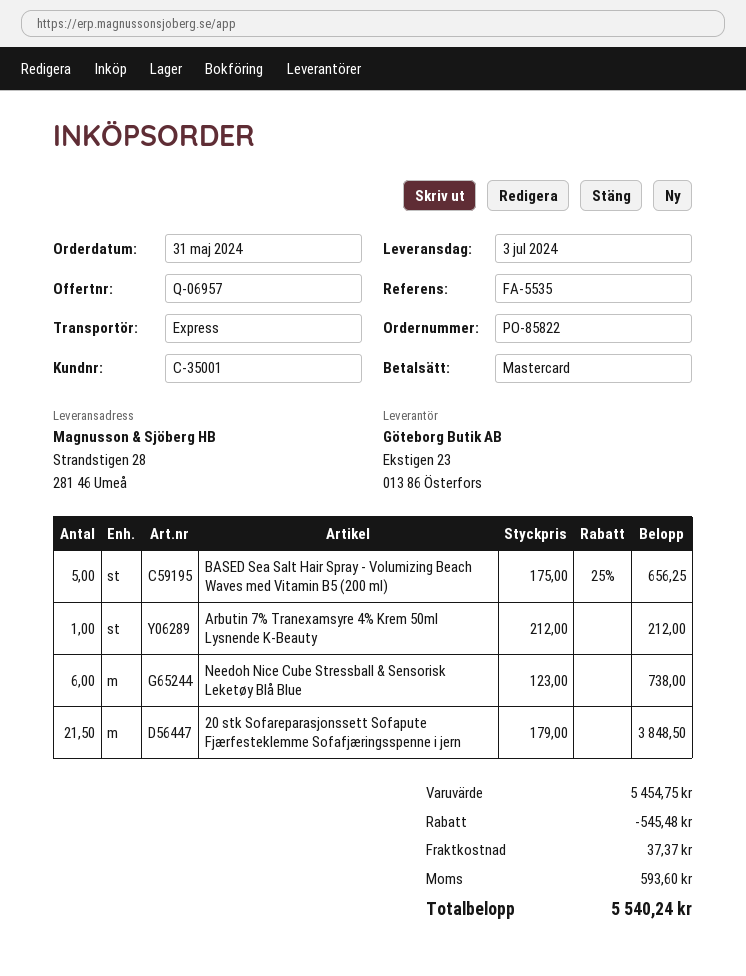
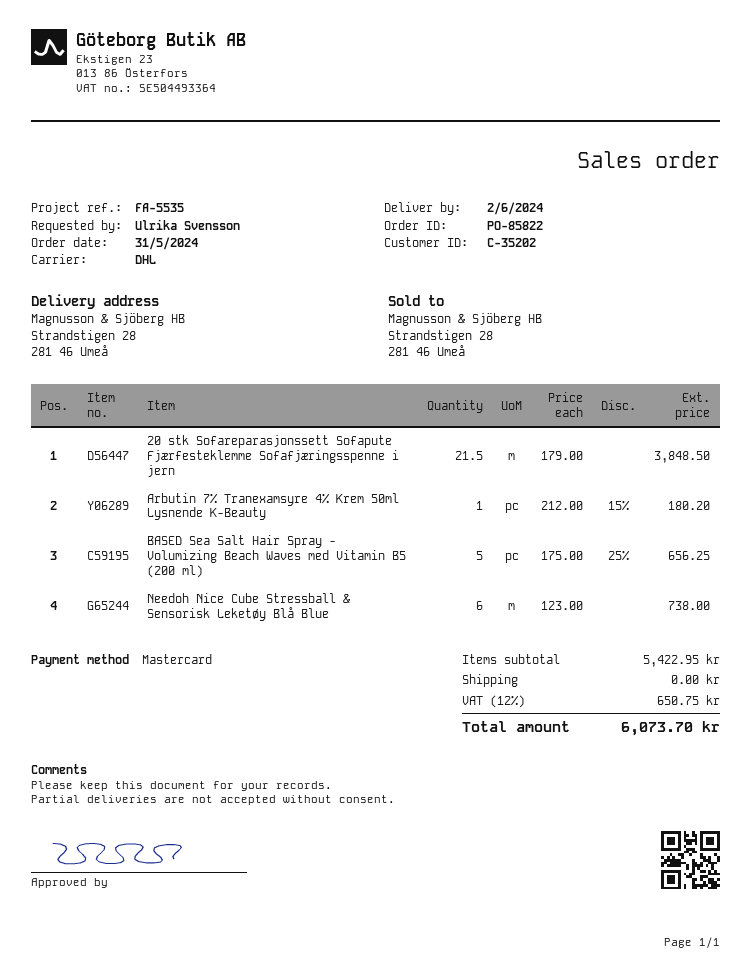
delivery date: 2024-07-03 -> 2024-06-02
customer number: C-35001 -> C-35202
shipping method: express -> DHL
Arbutin 7% Tranexamsyre 4% Krem 50ml Lysnende K-Beauty: 1 x 212.00 = 212.00 -> 1 x 212.00 - 15% = 180.20
subtotal: 5454.75 -> 5422.95
discount: 545.48 -> none
shipping: 37.37 -> 0.00
tax: 593.60 -> 650.75
total: 5540.24 -> 6073.70

